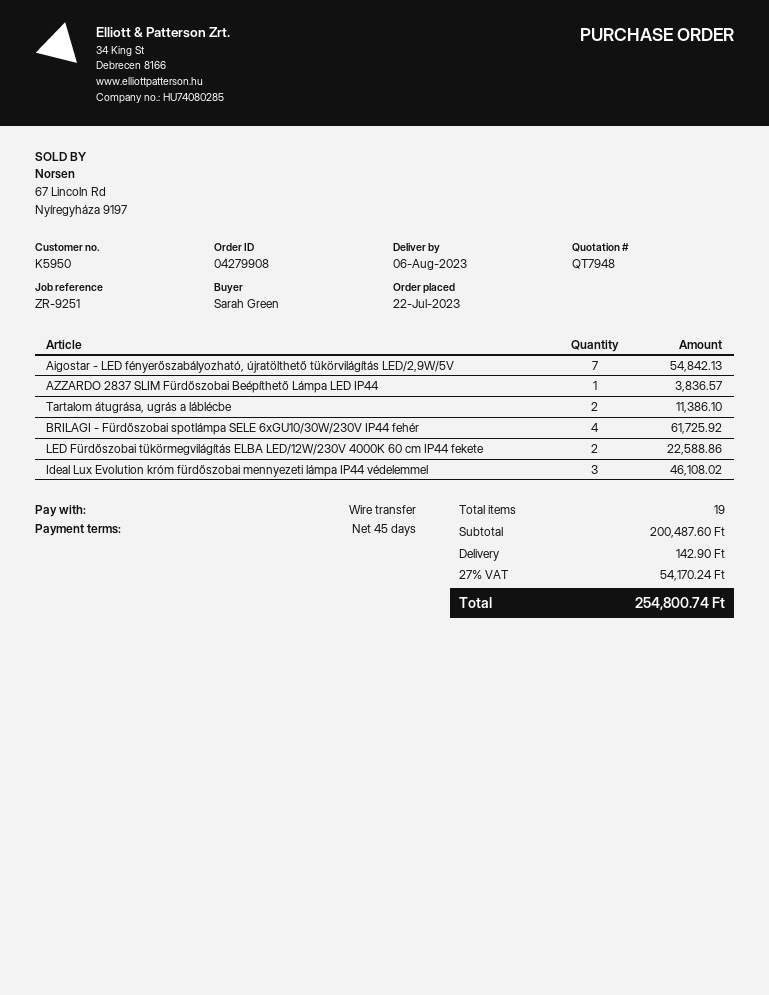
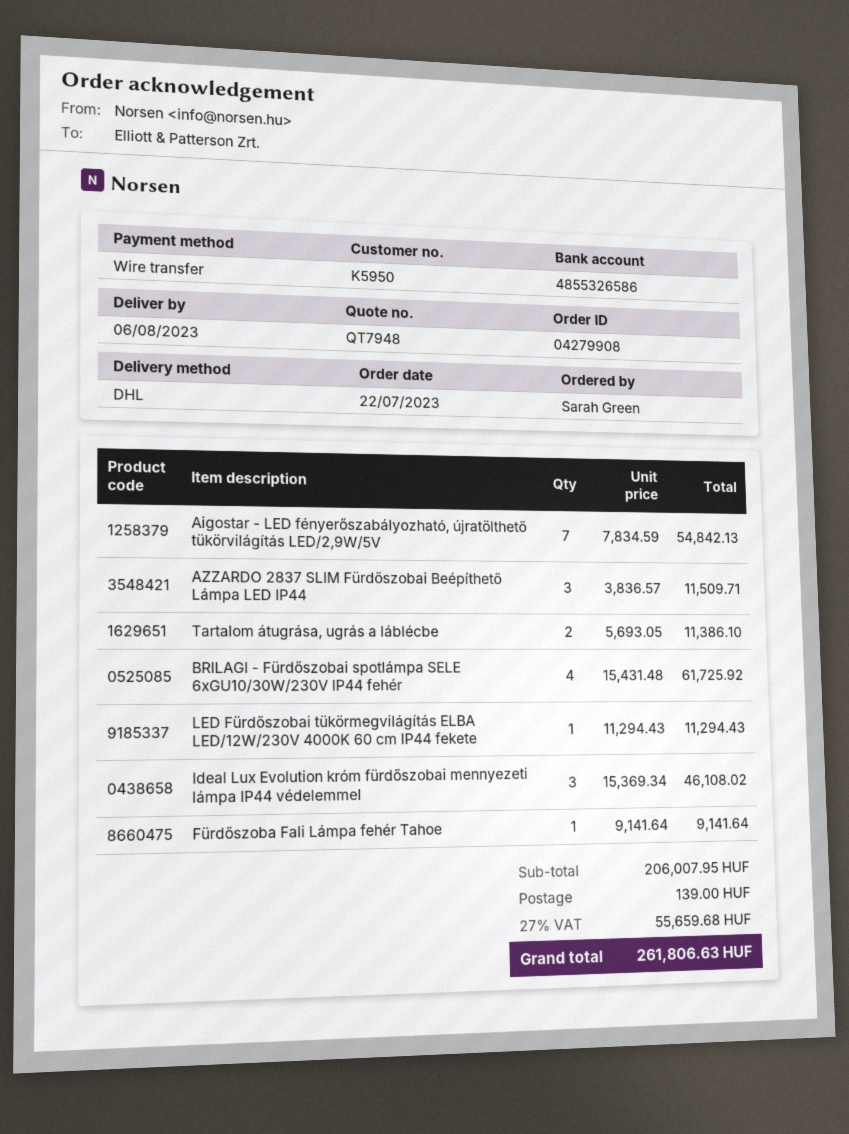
AZZARDO 2837 SLIM Fürdőszobai Beépíthető Lámpa LED IP44: 1 for 3836.57 -> 3 for 11509.71
LED Fürdőszobai tükörmegvilágítás ELBA LED/12W/230V 4000K 60 cm IP44 fekete: 2 for 22588.86 -> 1 for 11294.43
Fürdőszoba Fali Lámpa fehér Tahoe: none -> 1 for 9141.64
subtotal: 200487.60 -> 206007.95
shipping: 142.90 -> 139.00
tax: 27% = 54170.24 -> 27% = 55659.68
total: 254800.74 -> 261806.63

